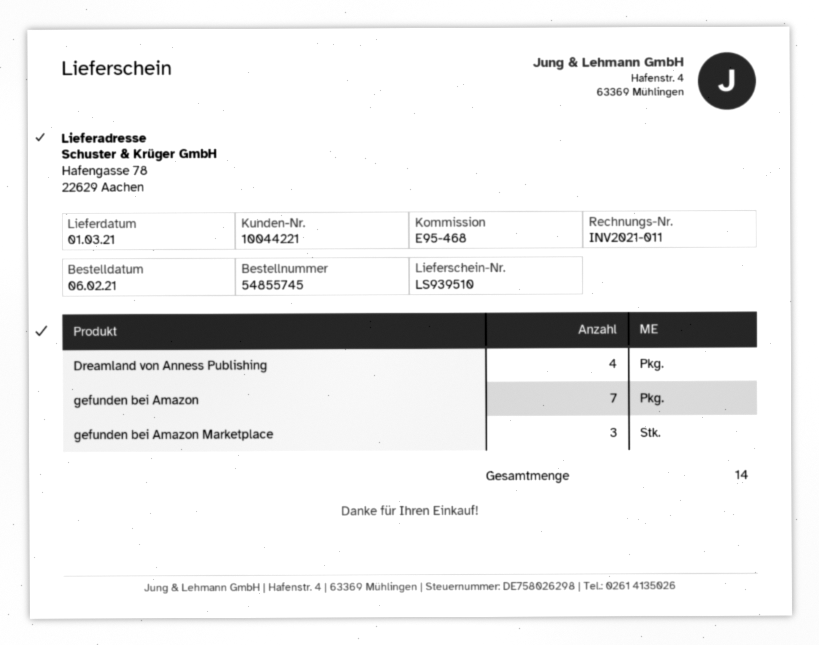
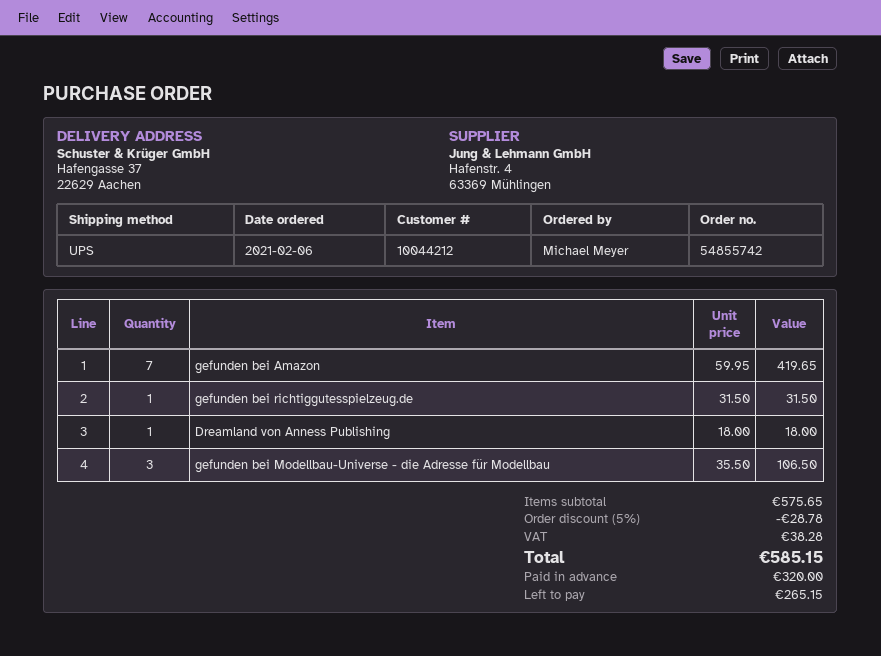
order number: 54855745 -> 54855742
customer number: 10044221 -> 10044212
ship to: Hafengasse 78, 22629 Aachen -> Hafengasse 37, 22629 Aachen
Dreamland von Anness Publishing: 4 -> 1
gefunden bei Amazon Marketplace: 3 -> none
gefunden bei richtiggutesspielzeug.de: none -> 1
gefunden bei Modellbau-Universe - die Adresse für Modellbau: none -> 3

